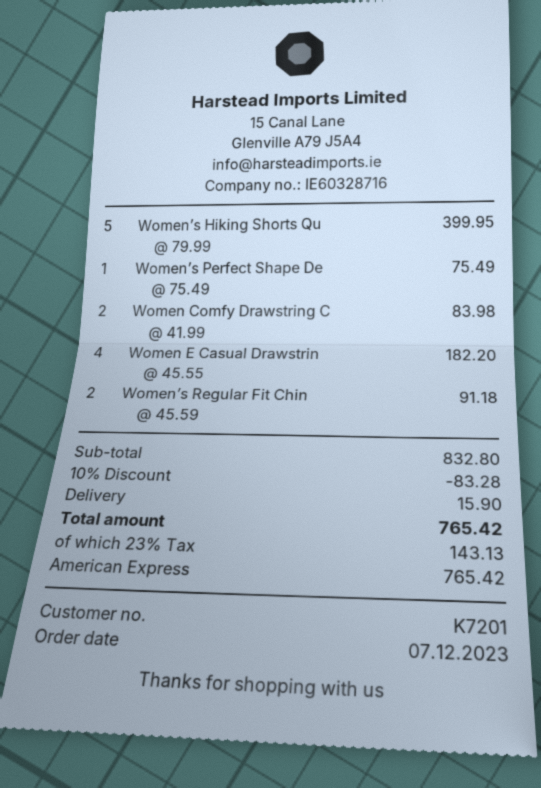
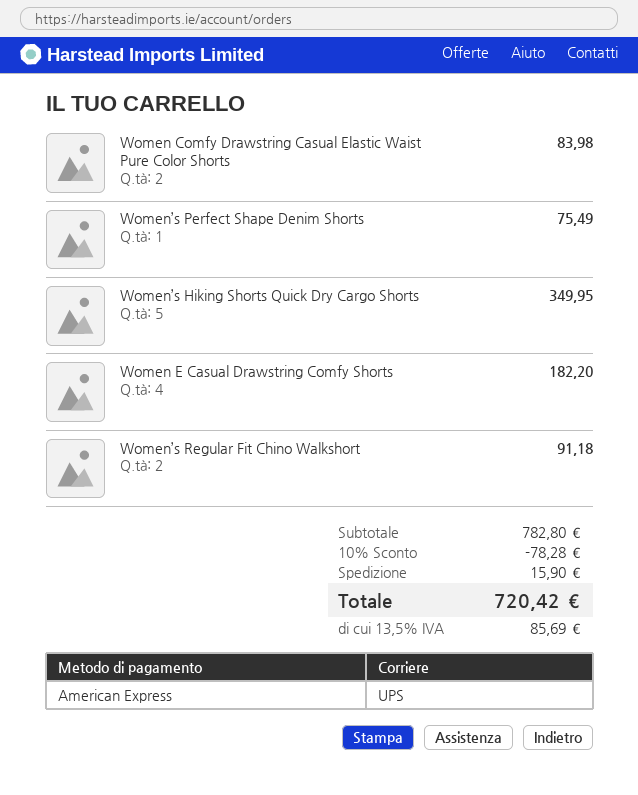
Women’s Hiking Shorts Qu: 5 for 399.95 -> 5 for 349.95
subtotal: 832.80 -> 782.80
discount: 10% = 83.28 -> 10% = 78.28
tax: 23% = 143.13 -> 13.5% = 85.69
total: 765.42 -> 720.42

